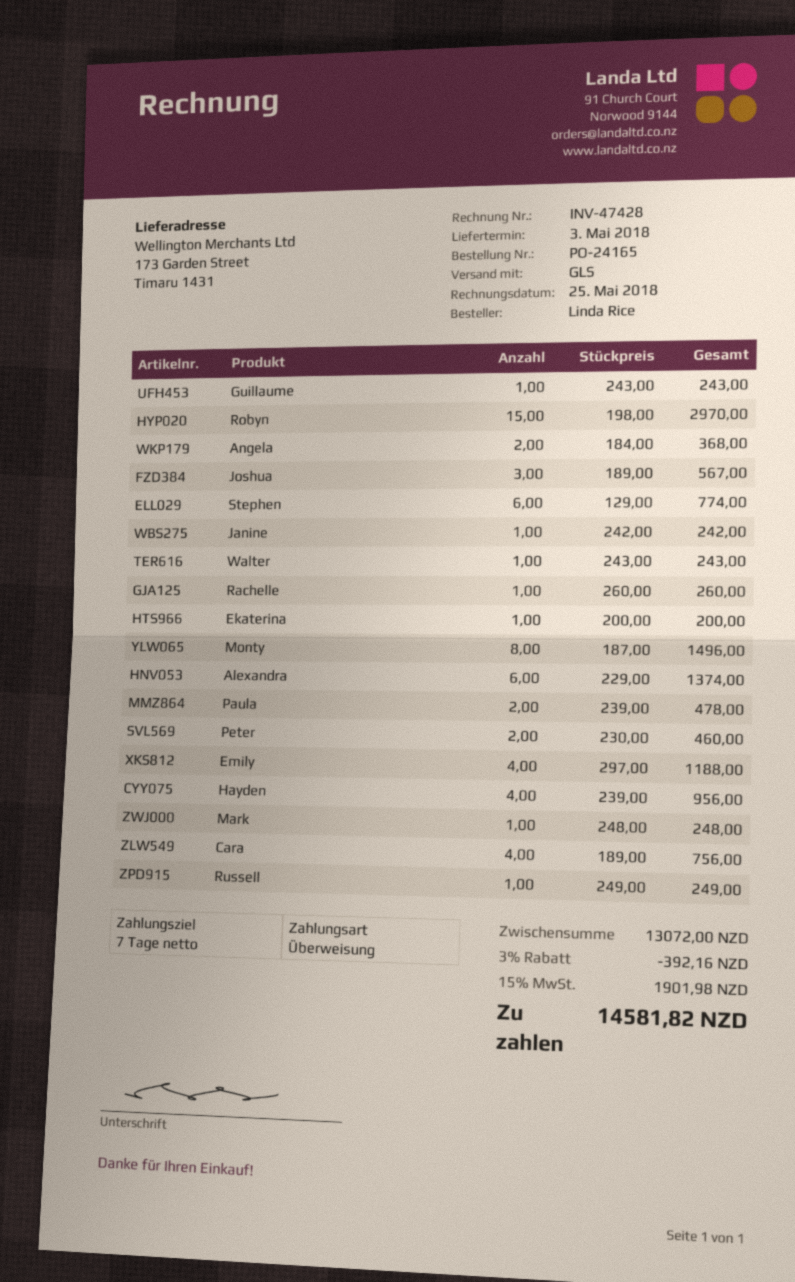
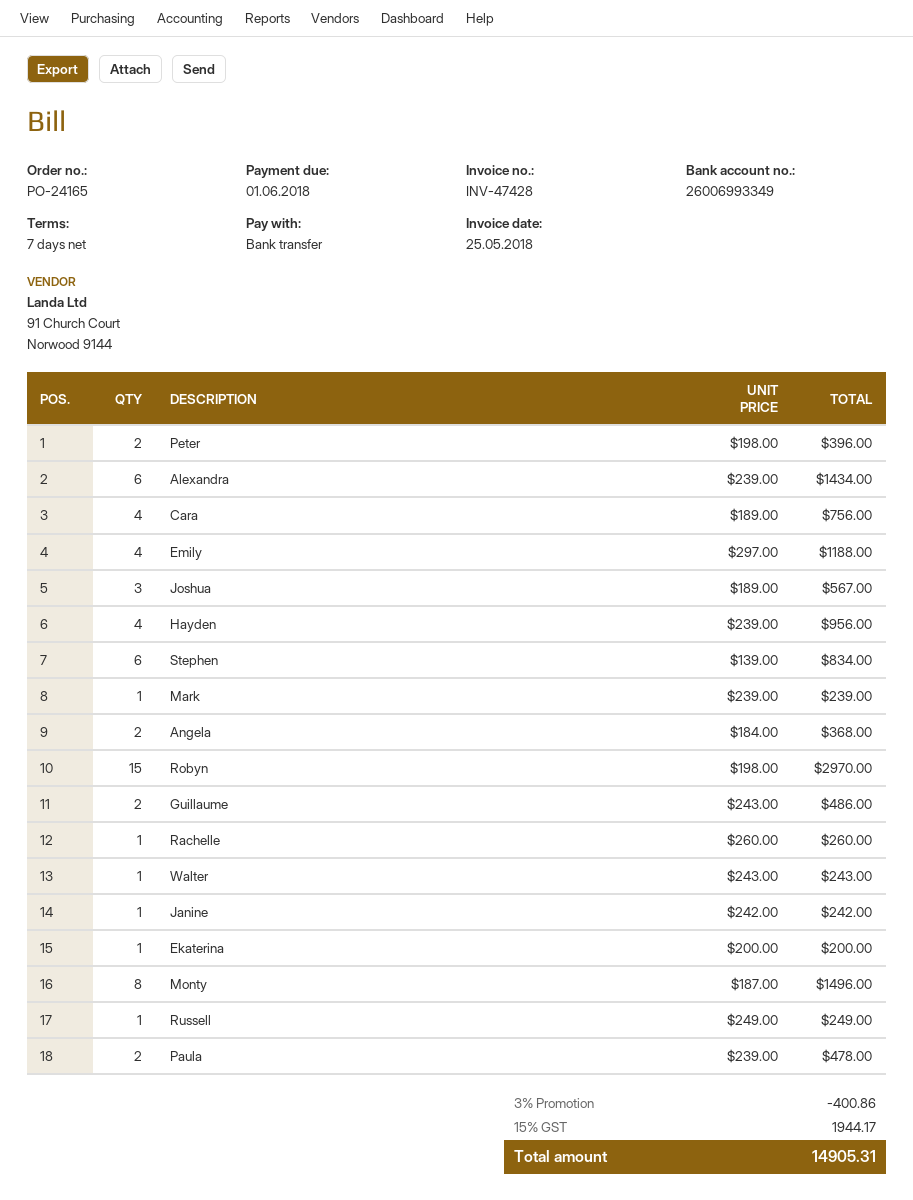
Guillaume: 1 x 243.00 = 243.00 -> 2 x 243.00 = 486.00
Stephen: 6 x 129.00 = 774.00 -> 6 x 139.00 = 834.00
Alexandra: 6 x 229.00 = 1374.00 -> 6 x 239.00 = 1434.00
Peter: 2 x 230.00 = 460.00 -> 2 x 198.00 = 396.00
Mark: 1 x 248.00 = 248.00 -> 1 x 239.00 = 239.00
discount: 3% = 392.16 -> 3% = 400.86
tax: 15% = 1901.98 -> 15% = 1944.17
total: 14581.82 -> 14905.31

